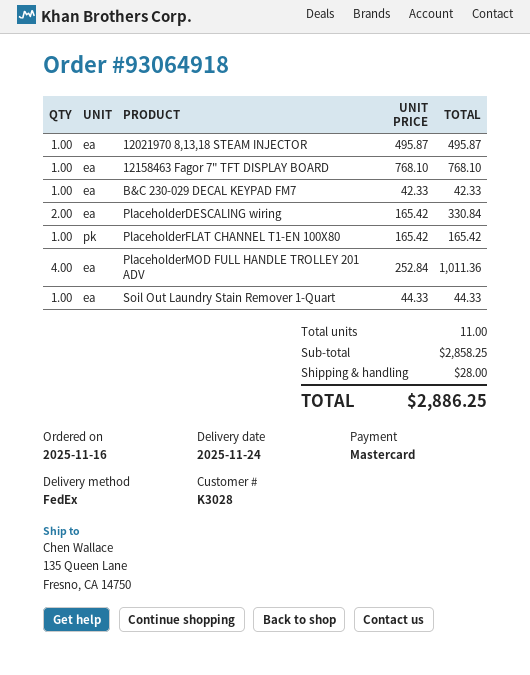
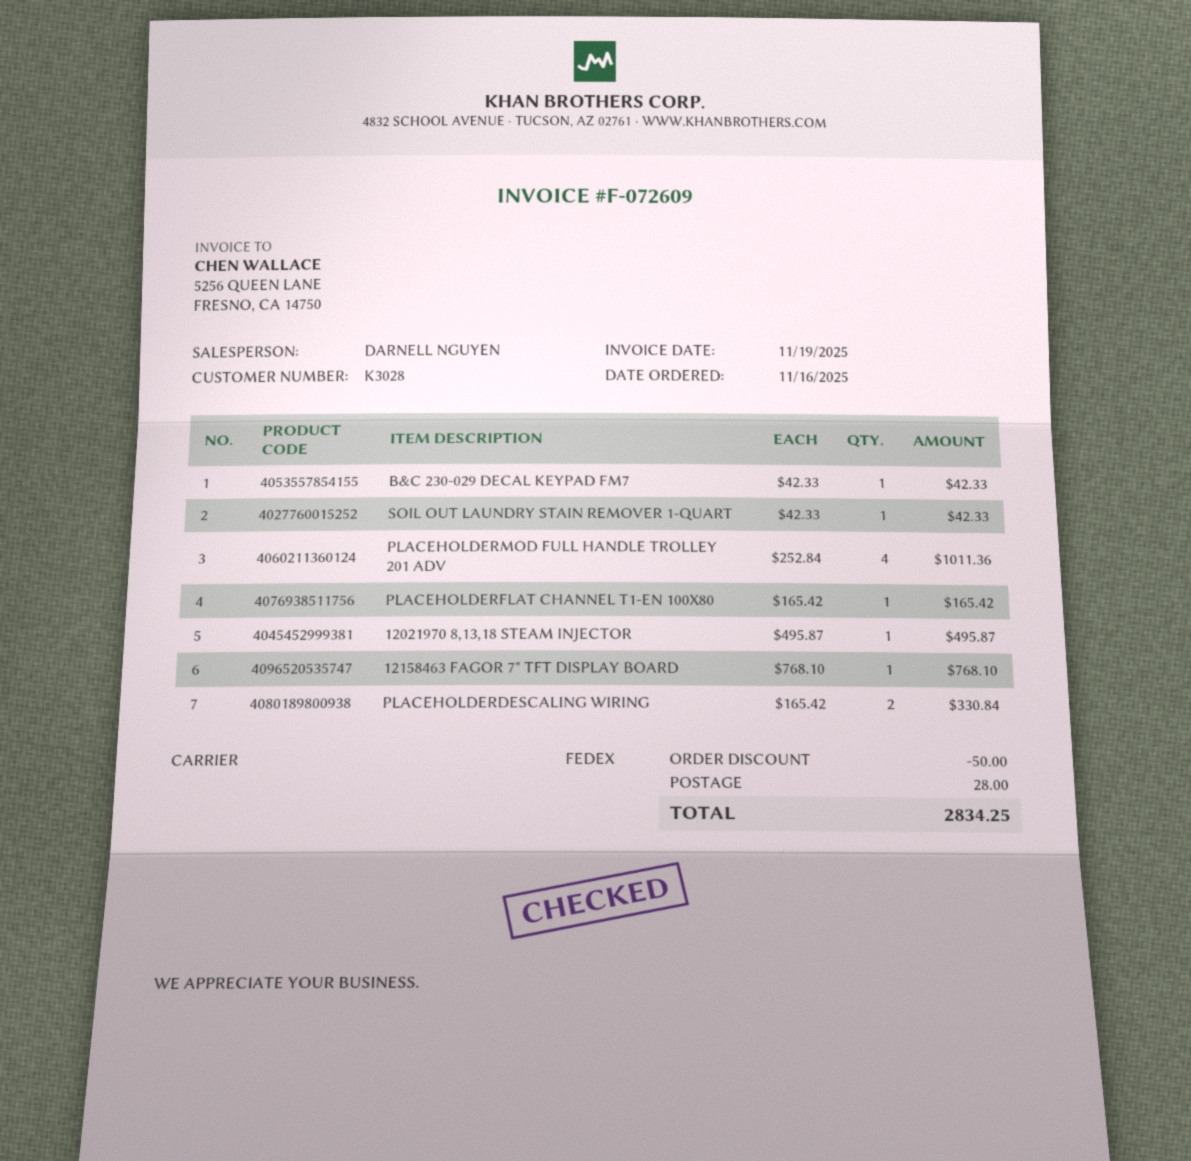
Soil Out Laundry Stain Remover 1-Quart: 1 x 44.33 = 44.33 -> 1 x 42.33 = 42.33
discount: none -> 50.00
total: 2886.25 -> 2834.25

